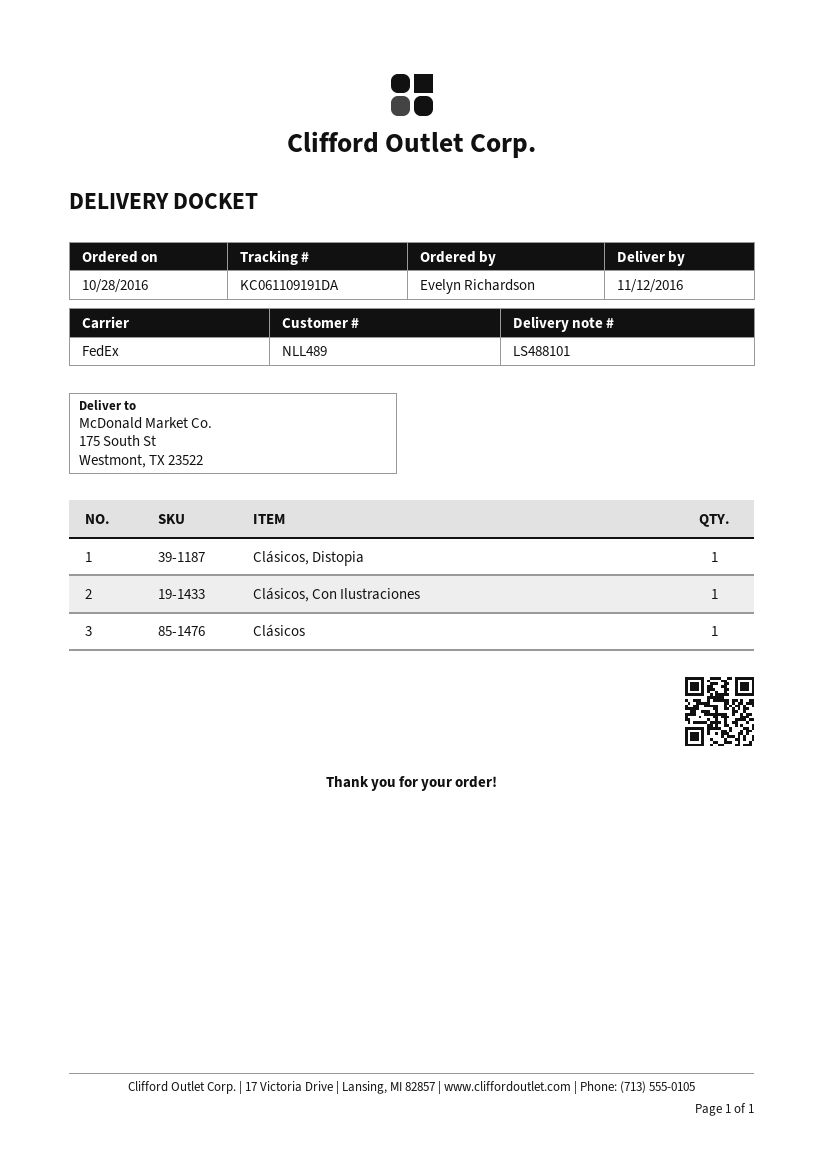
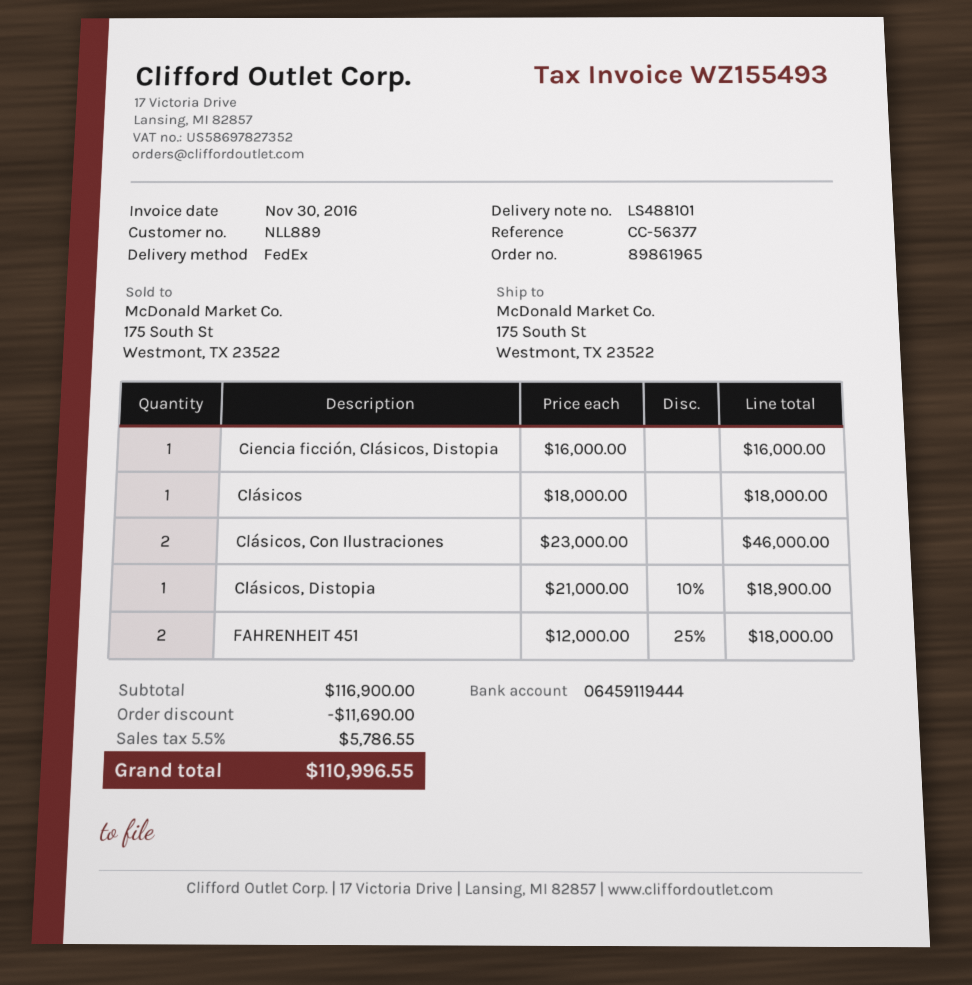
customer number: NLL489 -> NLL889
Clásicos, Con Ilustraciones: 1 -> 2
Ciencia ficción, Clásicos, Distopia: none -> 1
FAHRENHEIT 451: none -> 2

